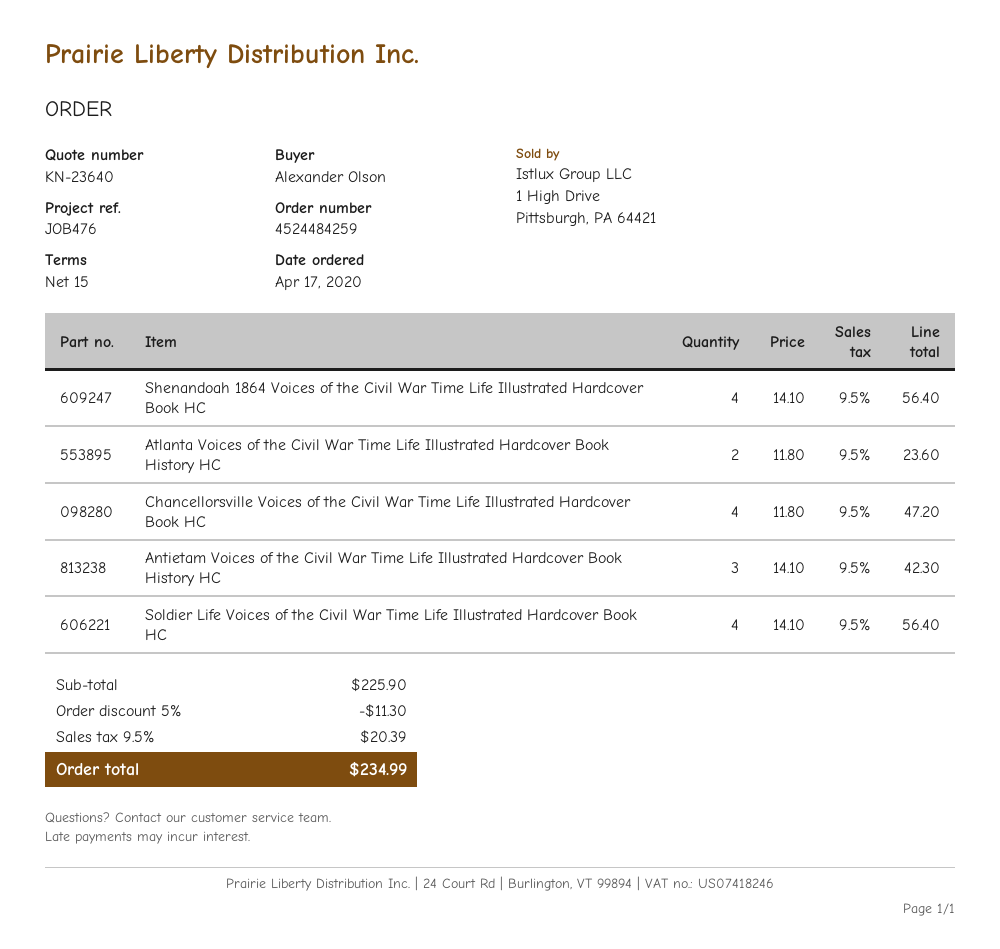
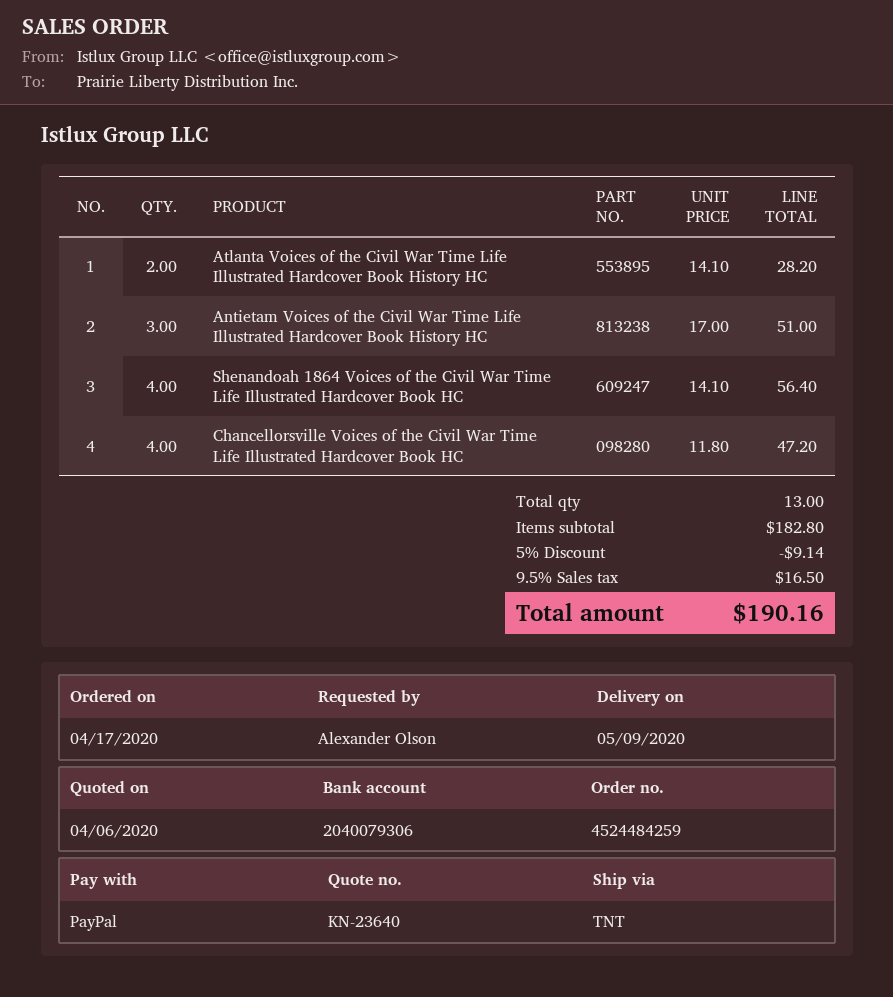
Atlanta Voices of the Civil War Time Life Illustrated Hardcover Book History HC: 2 x 11.80 = 23.60 -> 2 x 14.10 = 28.20
Antietam Voices of the Civil War Time Life Illustrated Hardcover Book History HC: 3 x 14.10 = 42.30 -> 3 x 17.00 = 51.00
Soldier Life Voices of the Civil War Time Life Illustrated Hardcover Book HC: 4 x 14.10 = 56.40 -> none
subtotal: 225.90 -> 182.80
discount: 5% = 11.30 -> 5% = 9.14
tax: 9.5% = 20.39 -> 9.5% = 16.50
total: 234.99 -> 190.16

